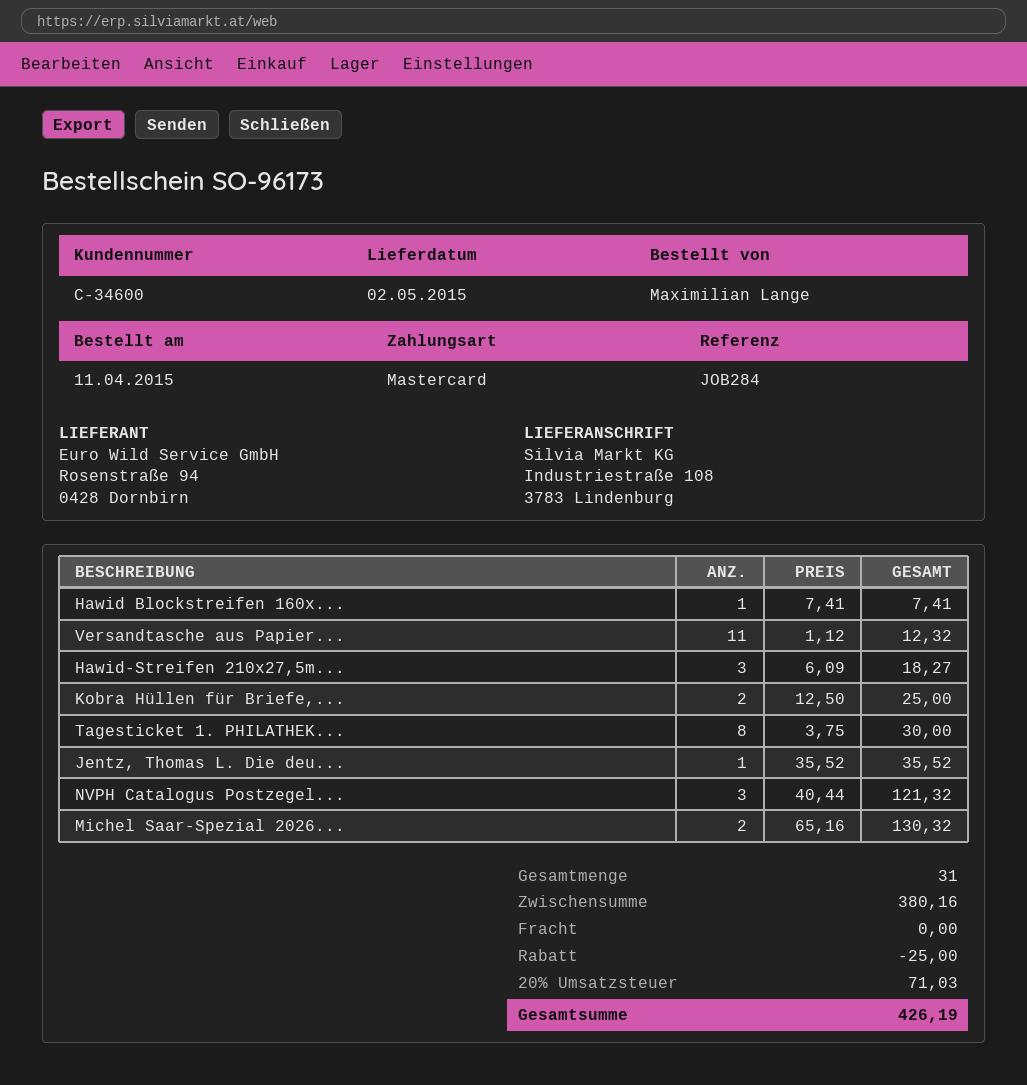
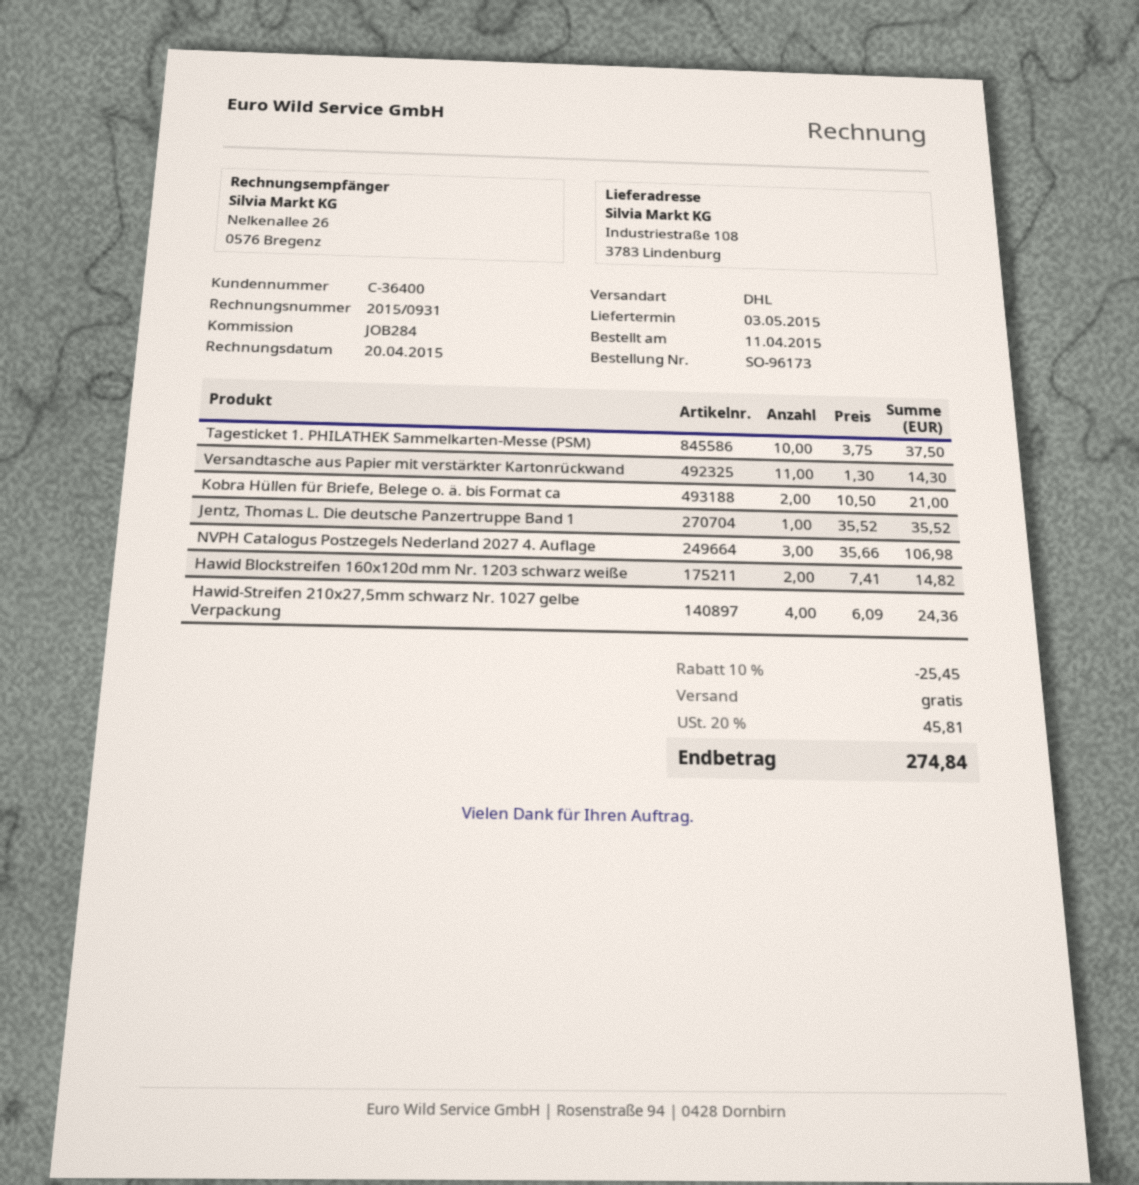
delivery date: 2015-05-02 -> 2015-05-03
customer number: C-34600 -> C-36400
Hawid Blockstreifen 160x...: 1 x 7.41 = 7.41 -> 2 x 7.41 = 14.82
Versandtasche aus Papier...: 11 x 1.12 = 12.32 -> 11 x 1.30 = 14.30
Hawid-Streifen 210x27,5m...: 3 x 6.09 = 18.27 -> 4 x 6.09 = 24.36
Kobra Hüllen für Briefe,...: 2 x 12.50 = 25.00 -> 2 x 10.50 = 21.00
Tagesticket 1. PHILATHEK...: 8 x 3.75 = 30.00 -> 10 x 3.75 = 37.50
NVPH Catalogus Postzegel...: 3 x 40.44 = 121.32 -> 3 x 35.66 = 106.98
Michel Saar-Spezial 2026...: 2 x 65.16 = 130.32 -> none
discount: 25.00 -> 25.45
tax: 20% = 71.03 -> 20% = 45.81
total: 426.19 -> 274.84

